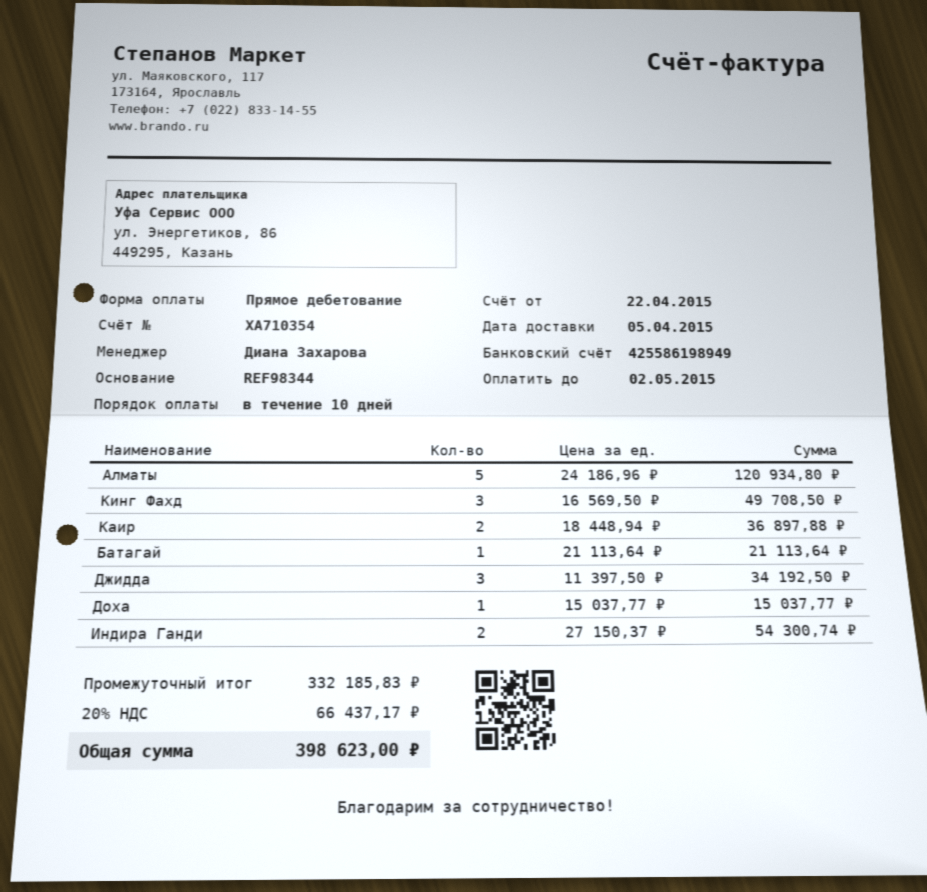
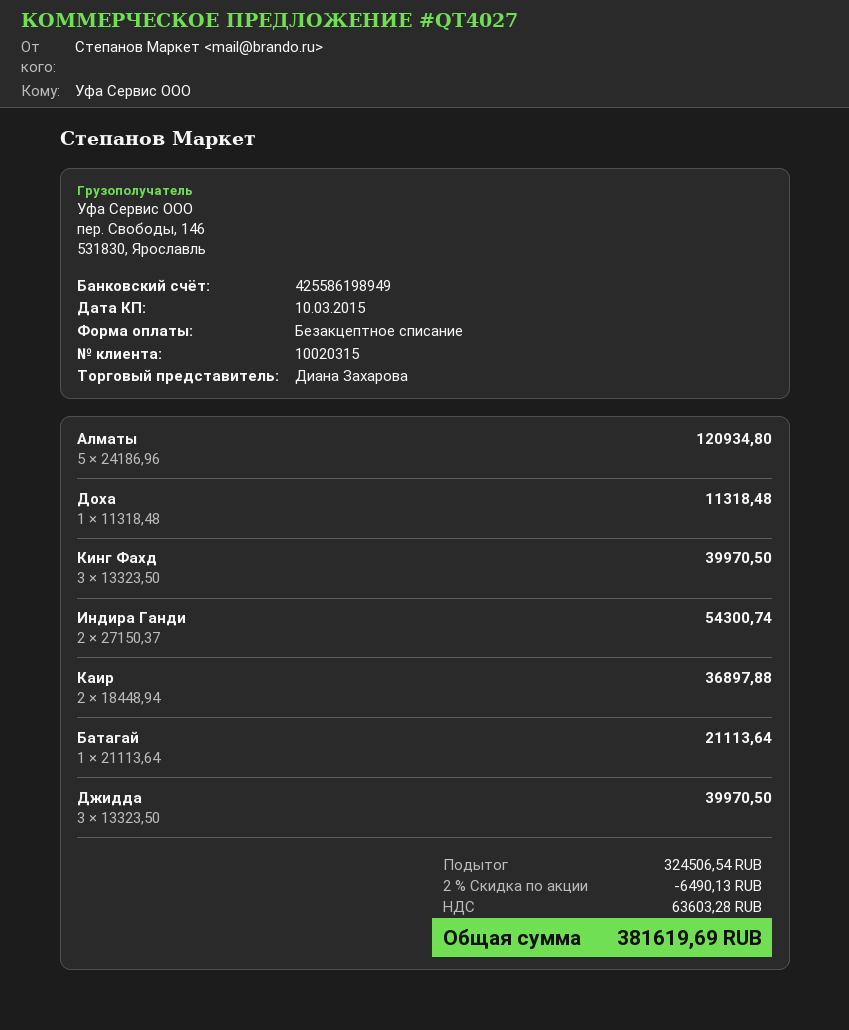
Кинг Фахд: 3 x 16569.50 = 49708.50 -> 3 x 13323.50 = 39970.50
Джидда: 3 x 11397.50 = 34192.50 -> 3 x 13323.50 = 39970.50
Доха: 1 x 15037.77 = 15037.77 -> 1 x 11318.48 = 11318.48
subtotal: 332185.83 -> 324506.54
discount: none -> 2% = 6490.13
tax: 66437.17 -> 63603.28
total: 398623.00 -> 381619.69

